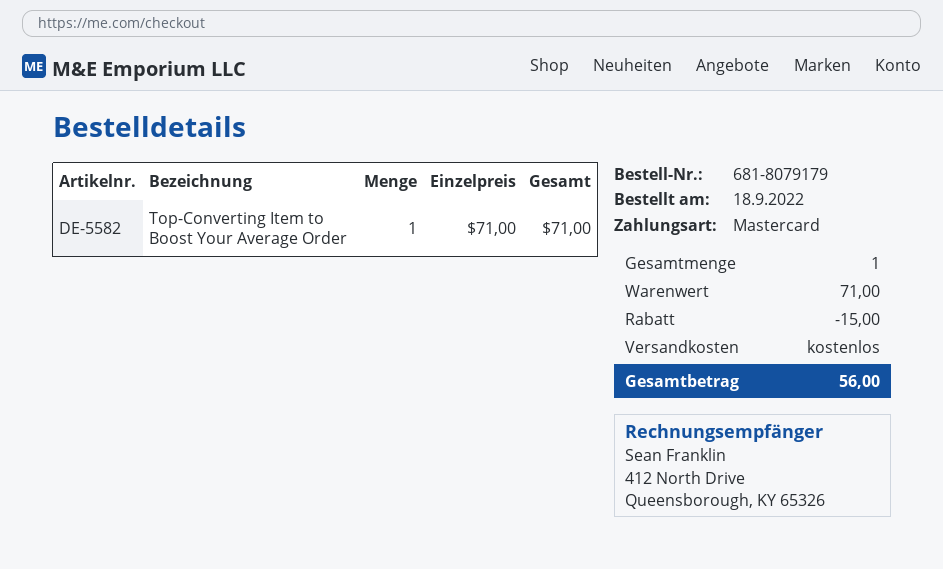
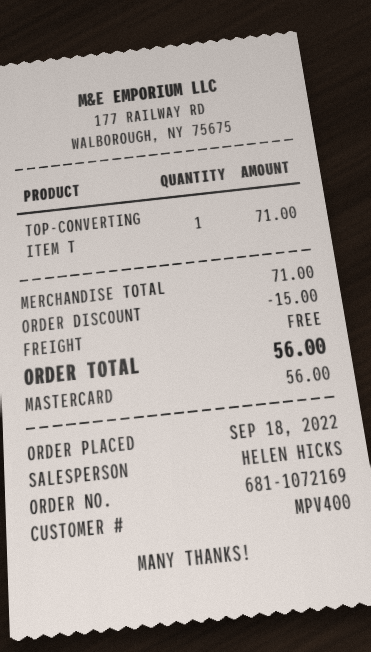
order number: 681-8079179 -> 681-1072169

